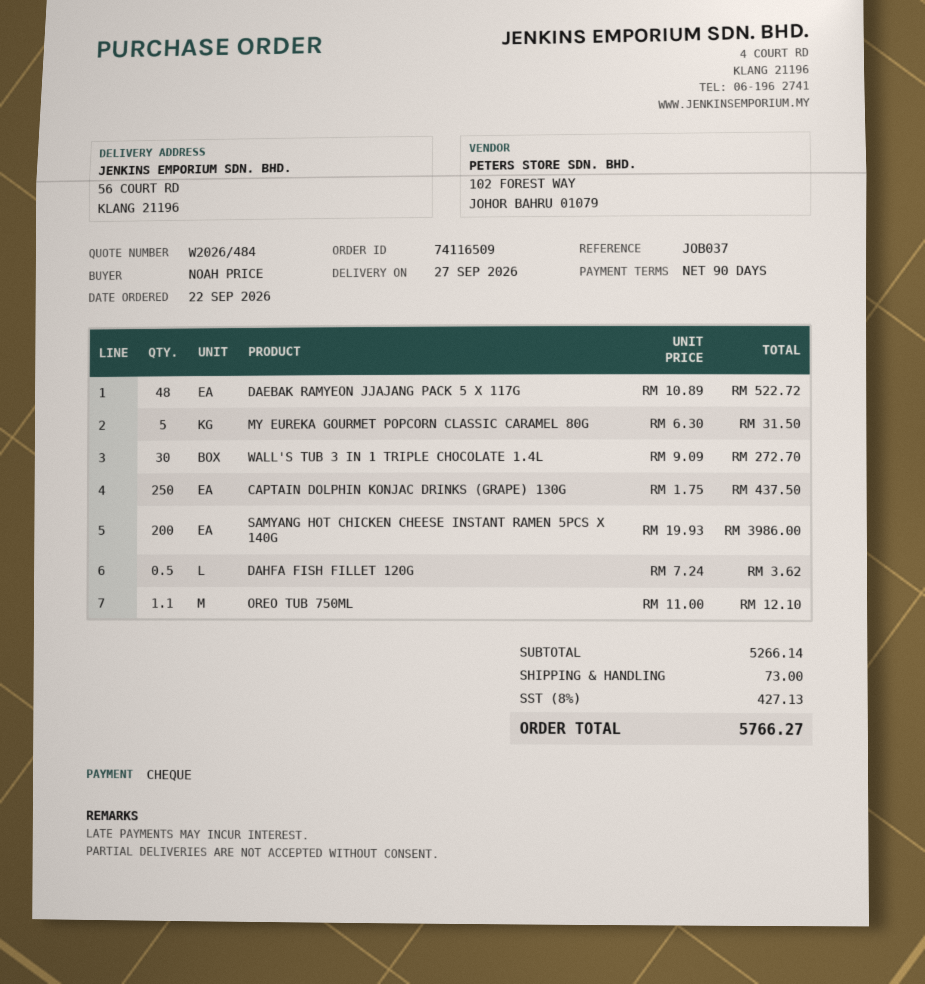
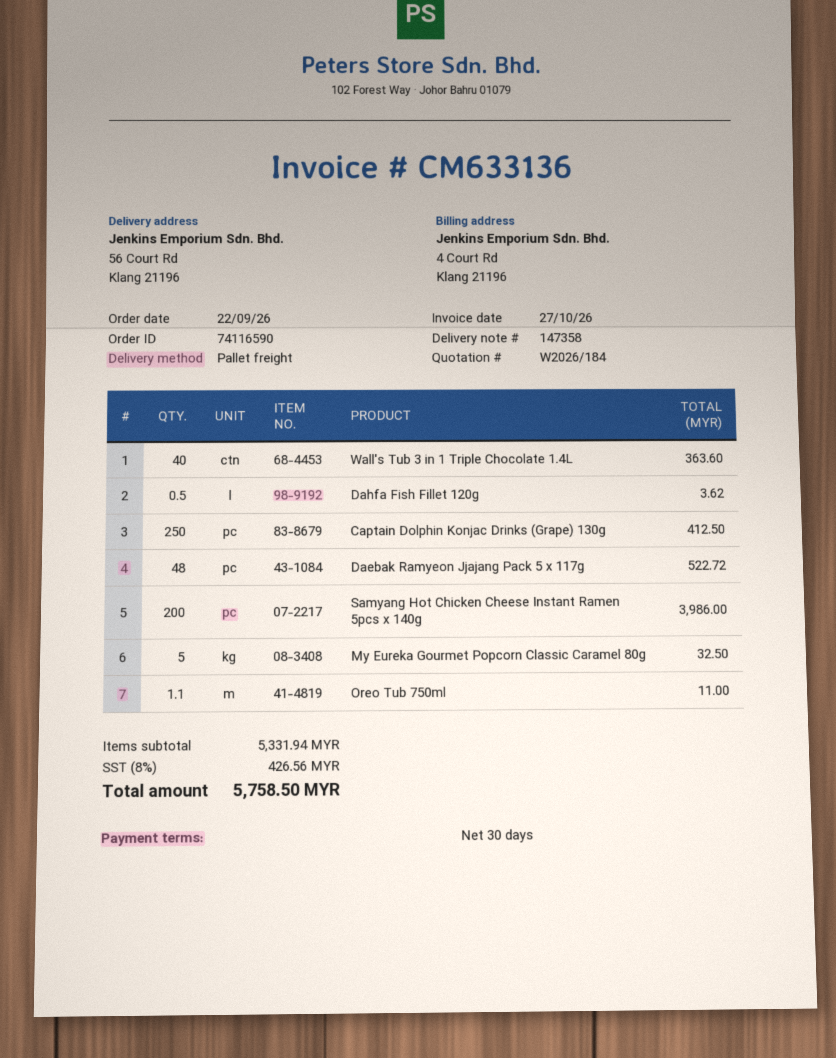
quote number: W2026/484 -> W2026/184
order number: 74116509 -> 74116590
payment terms: 90 days -> 30 days
MY EUREKA GOURMET POPCORN CLASSIC CARAMEL 80G: 5 for 31.50 -> 5 for 32.50
WALL'S TUB 3 IN 1 TRIPLE CHOCOLATE 1.4L: 30 for 272.70 -> 40 for 363.60
CAPTAIN DOLPHIN KONJAC DRINKS (GRAPE) 130G: 250 for 437.50 -> 250 for 412.50
OREO TUB 750ML: 1.1 for 12.10 -> 1.1 for 11.00
subtotal: 5266.14 -> 5331.94
shipping: 73.00 -> none
tax: 8% = 427.13 -> 8% = 426.56
total: 5766.27 -> 5758.50

